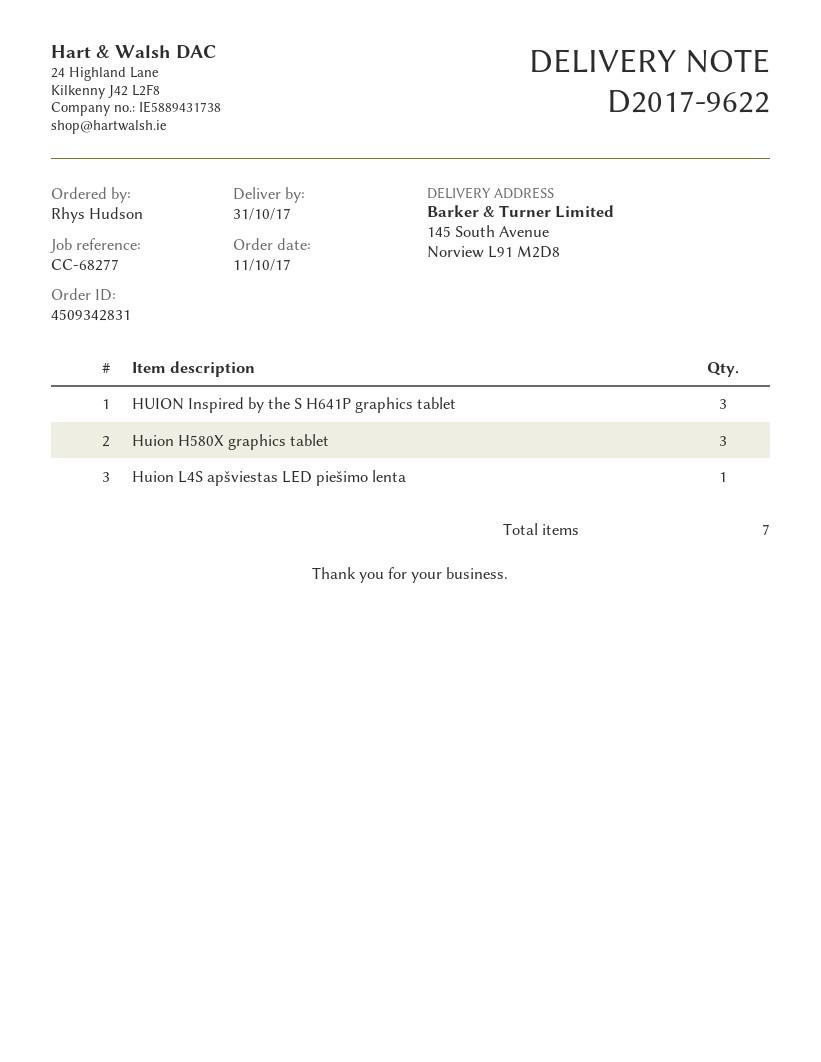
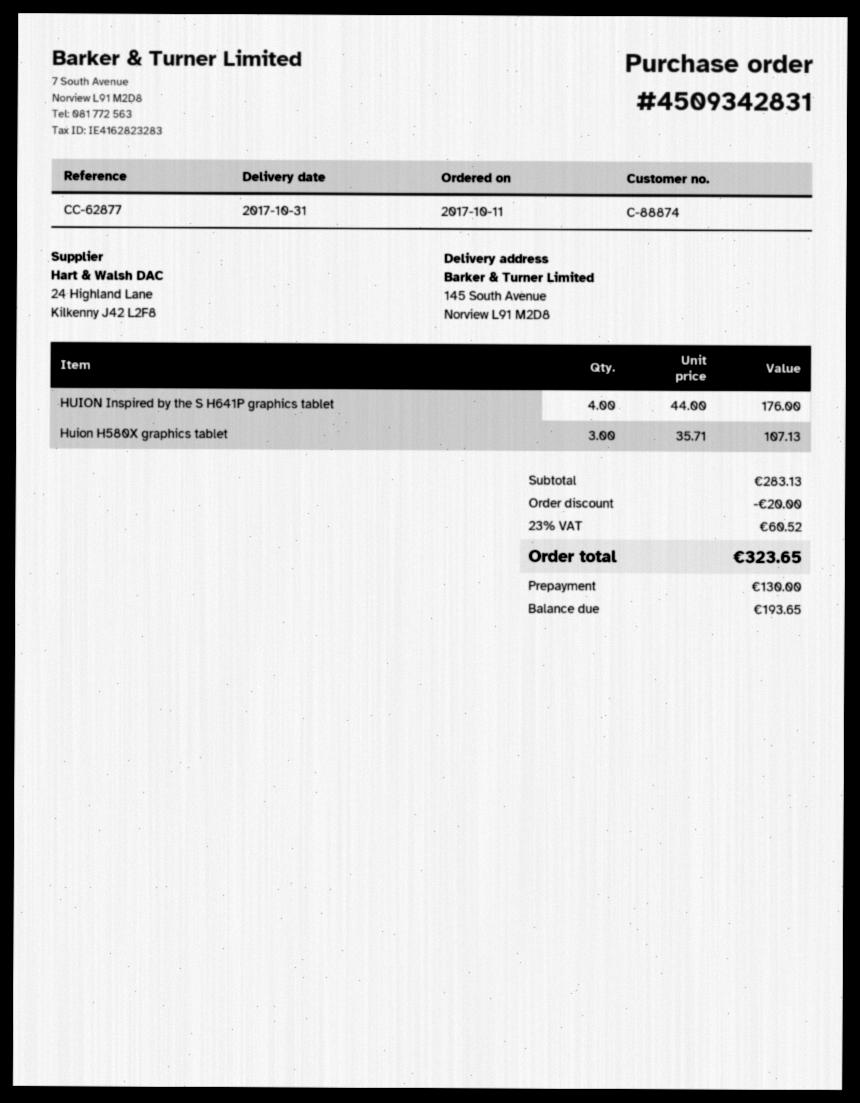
reference: CC-68277 -> CC-62877
HUION Inspired by the S H641P graphics tablet: 3 -> 4
Huion L4S apšviestas LED piešimo lenta: 1 -> none

